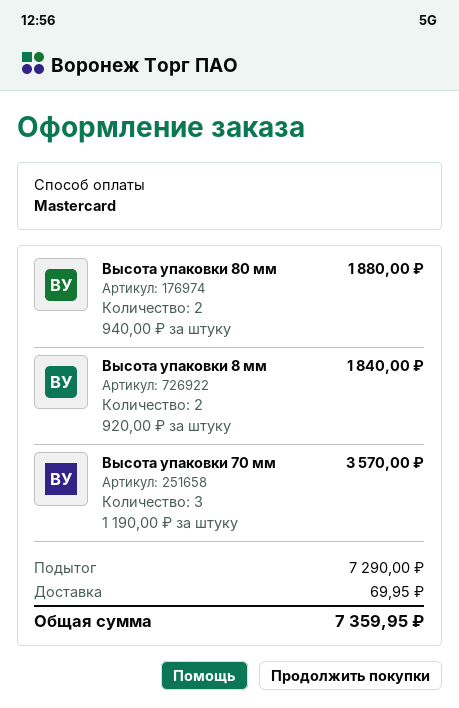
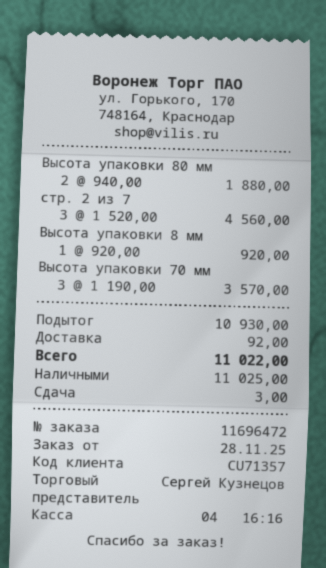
payment method: Mastercard -> cash
Высота упаковки 8 мм: 2 x 920.00 = 1840.00 -> 1 x 920.00 = 920.00
стр. 2 из 7: none -> 3 x 1520.00 = 4560.00
subtotal: 7290.00 -> 10930.00
shipping: 69.95 -> 92.00
total: 7359.95 -> 11022.00

